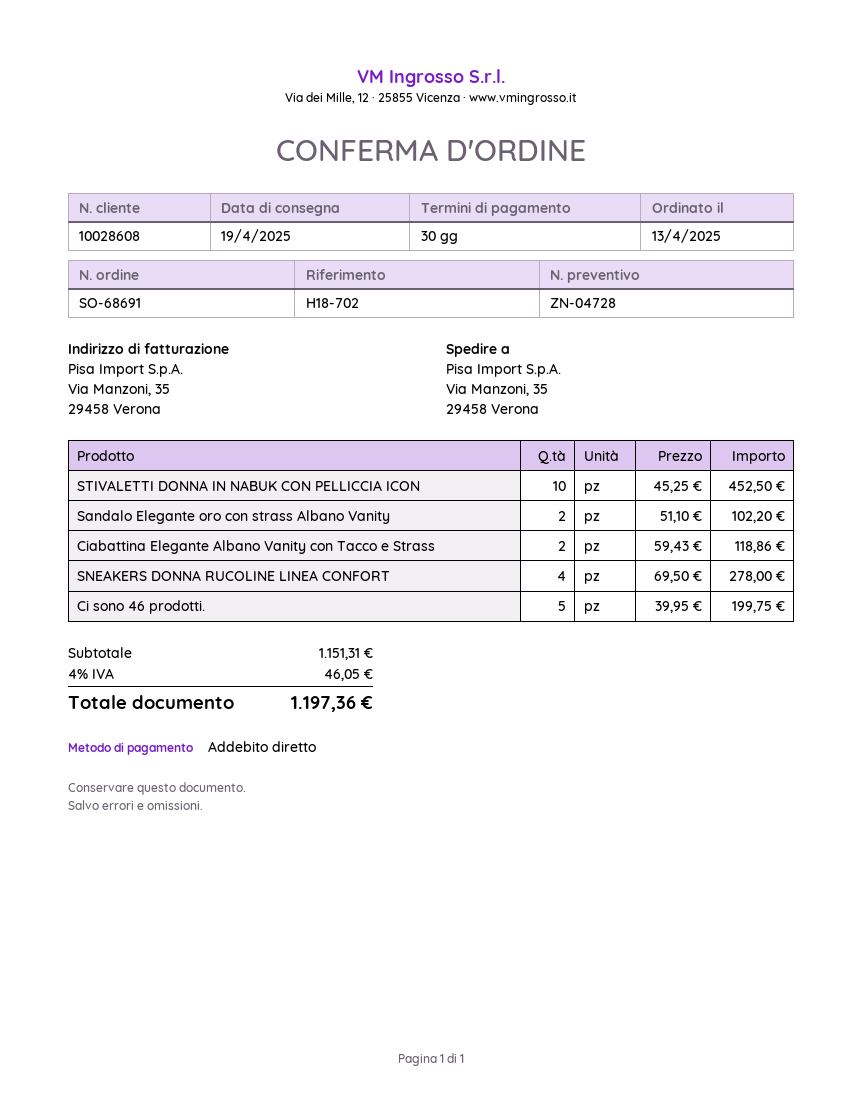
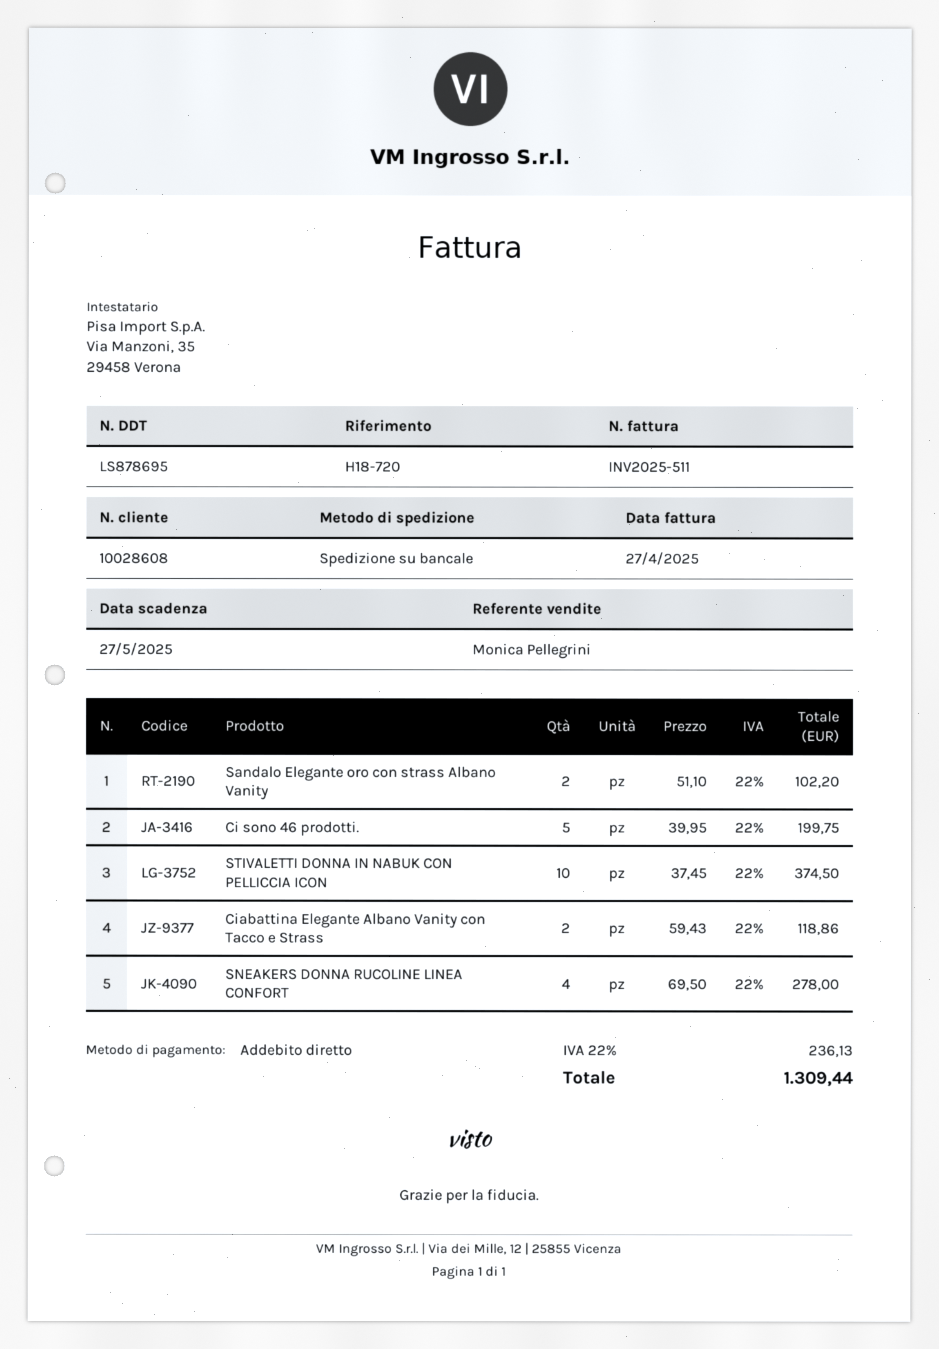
reference: H18-702 -> H18-720
STIVALETTI DONNA IN NABUK CON PELLICCIA ICON: 10 x 45.25 = 452.50 -> 10 x 37.45 = 374.50
tax: 4% = 46.05 -> 22% = 236.13
total: 1197.36 -> 1309.44

